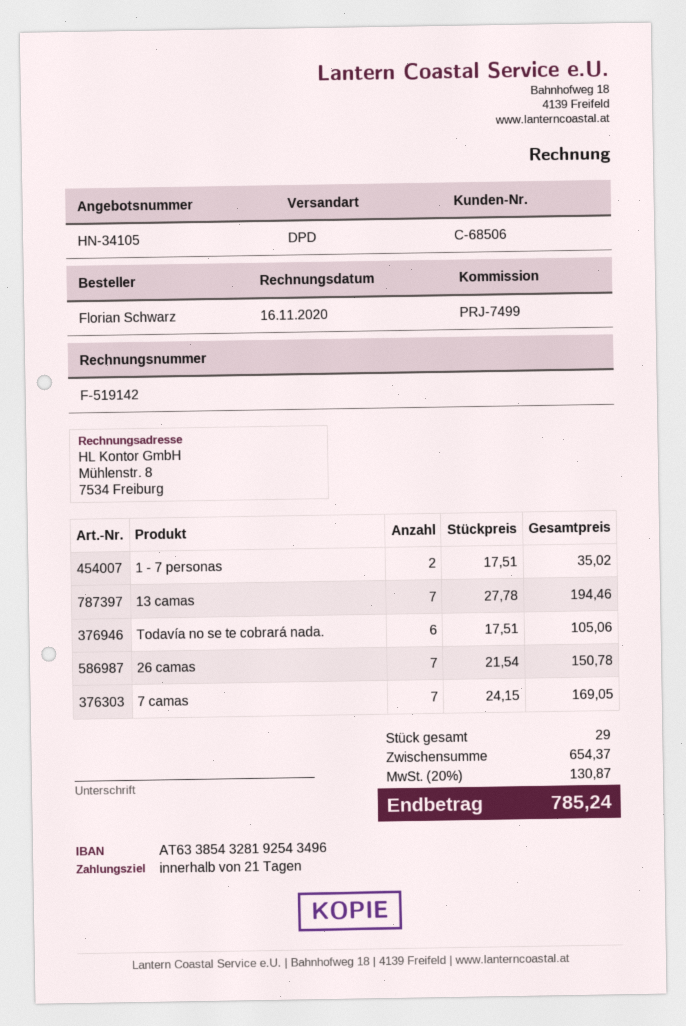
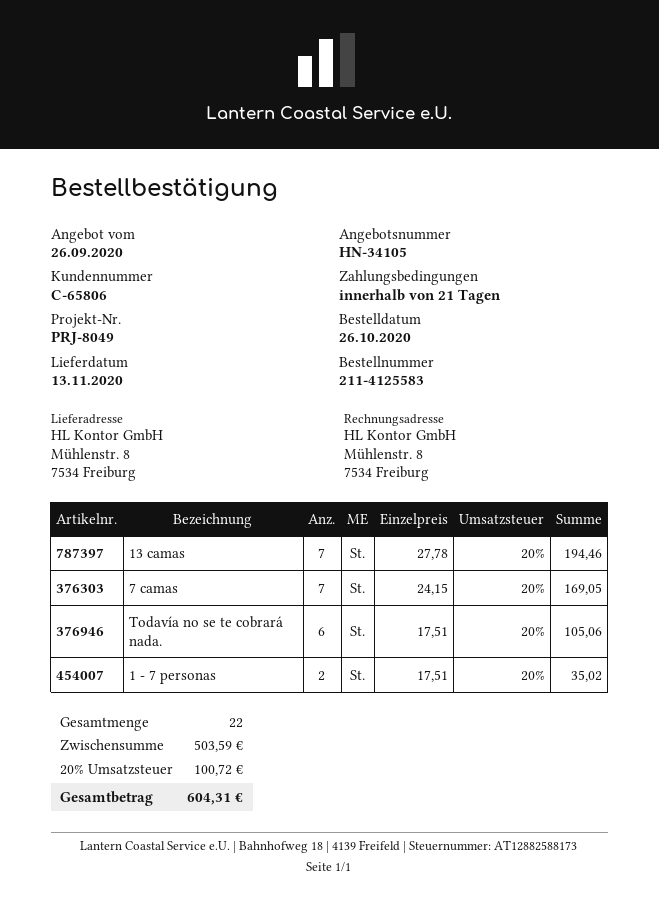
customer number: C-68506 -> C-65806
reference: PRJ-7499 -> PRJ-8049
26 camas: 7 x 21.54 = 150.78 -> none
total quantity: 29 -> 22
subtotal: 654.37 -> 503.59
tax: 20% = 130.87 -> 20% = 100.72
total: 785.24 -> 604.31

